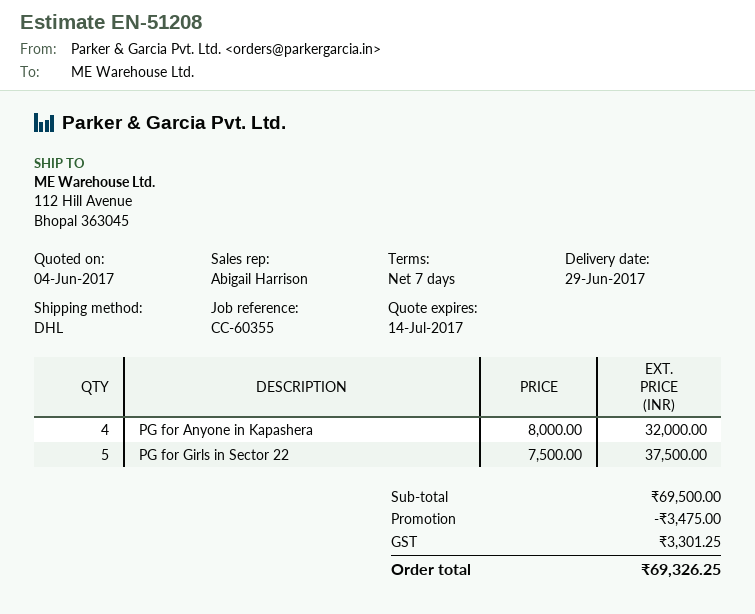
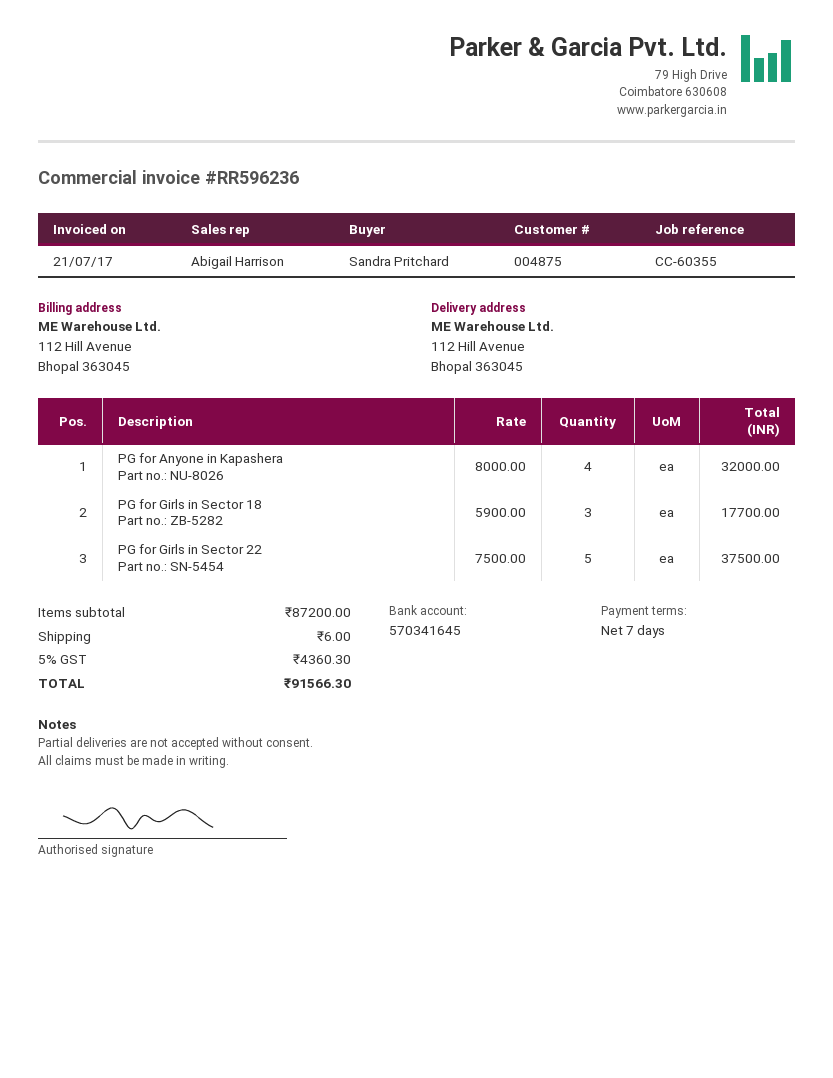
PG for Girls in Sector 18: none -> 3 x 5900.00 = 17700.00
subtotal: 69500.00 -> 87200.00
discount: 3475.00 -> none
shipping: none -> 6.00
tax: 3301.25 -> 4360.30
total: 69326.25 -> 91566.30

